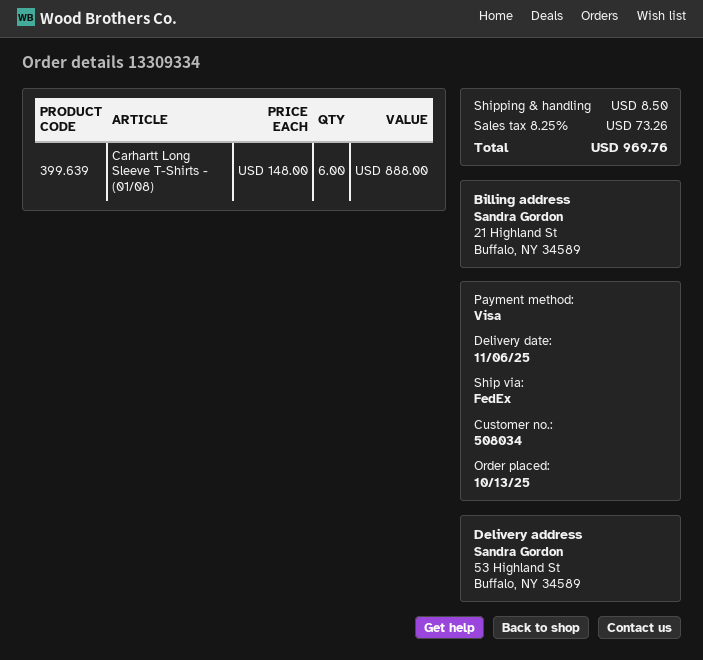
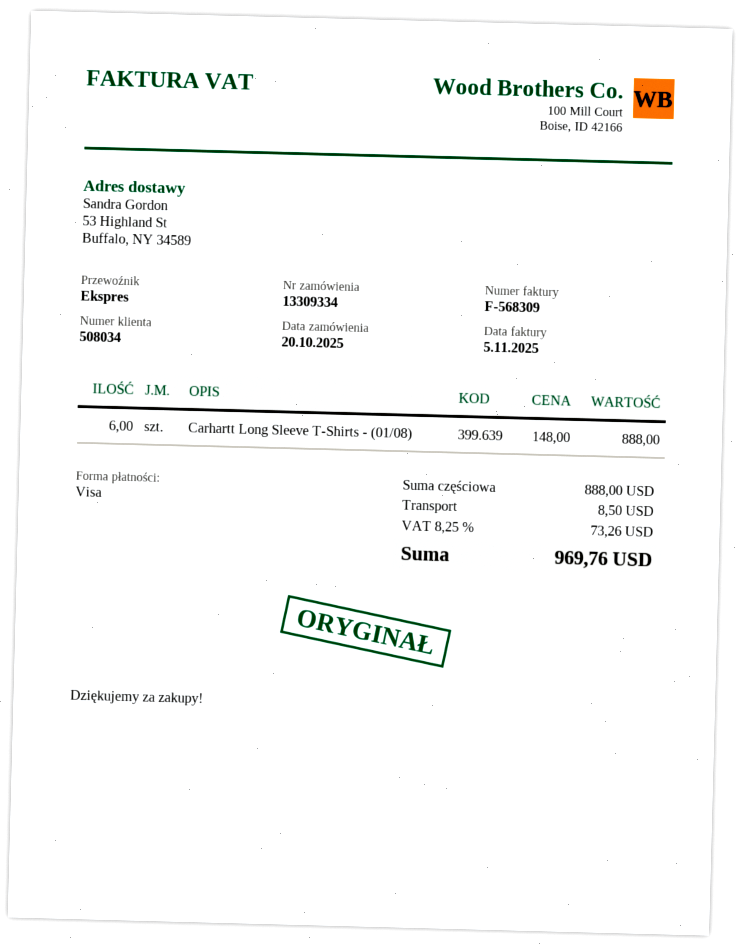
order date: 2025-10-13 -> 2025-10-20
shipping method: FedEx -> express

